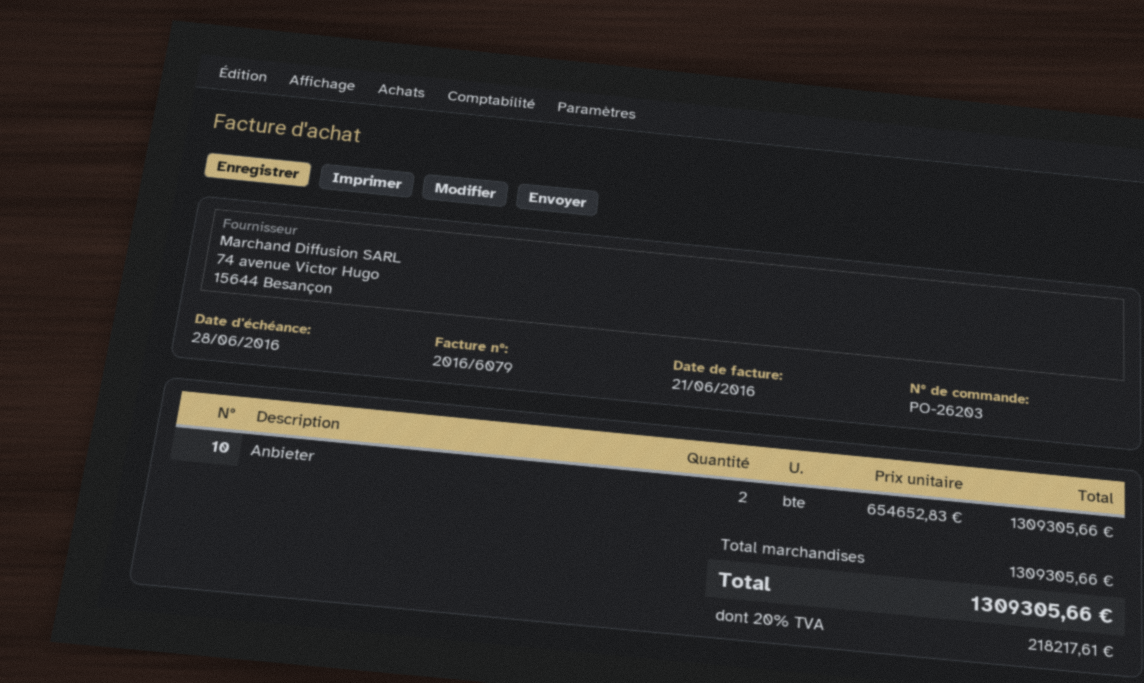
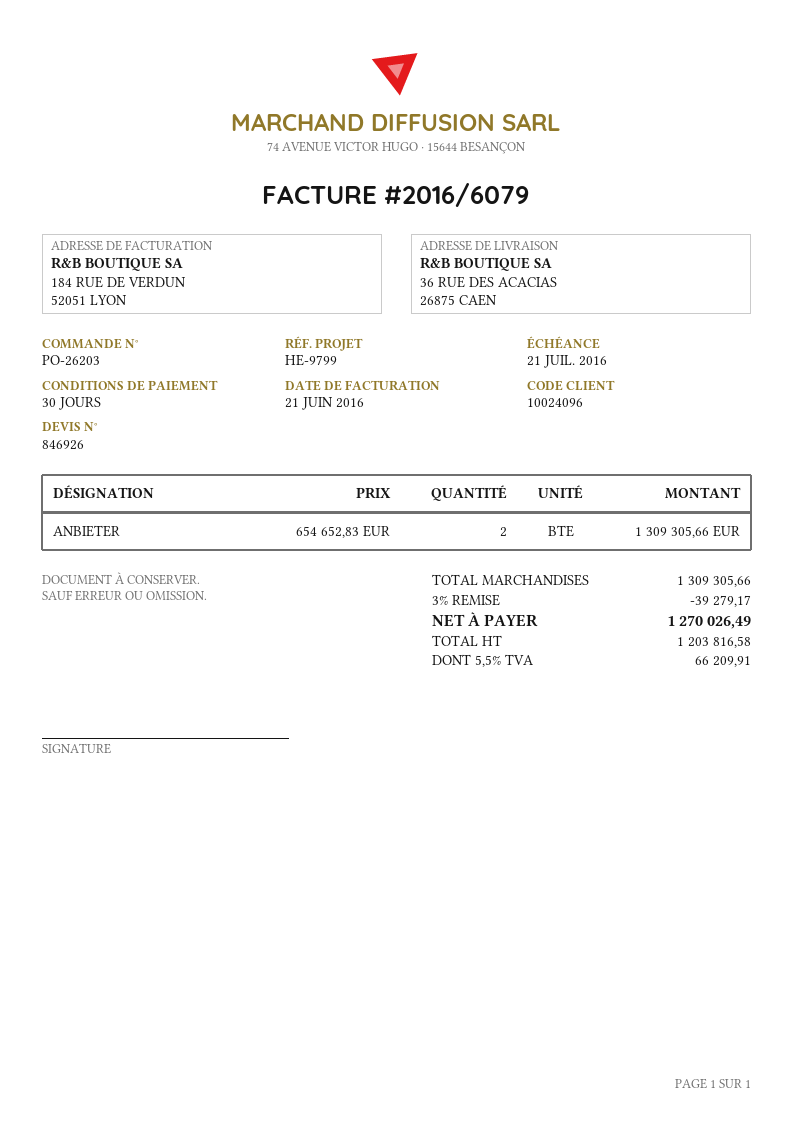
due date: 2016-06-28 -> 2016-07-21
discount: none -> 3% = 39279.17
tax: 20% = 218217.61 -> 5.5% = 66209.91
total: 1309305.66 -> 1270026.49

